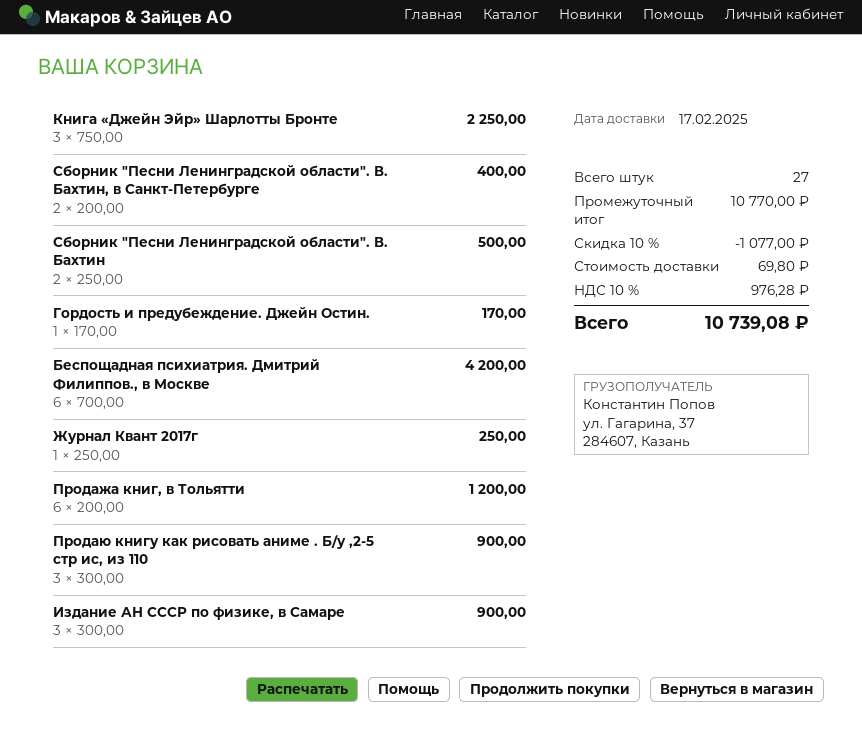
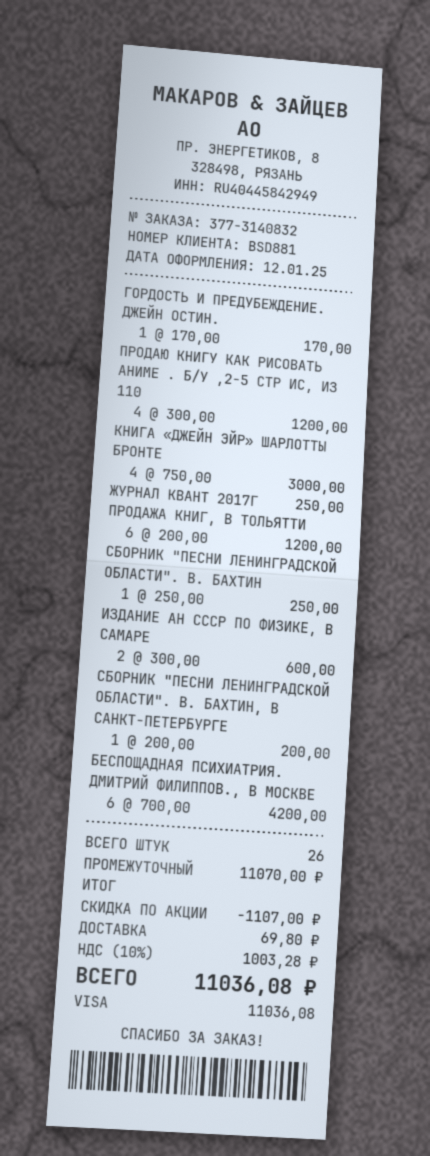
Книга «Джейн Эйр» Шарлотты Бронте: 3 x 750.00 = 2250.00 -> 4 x 750.00 = 3000.00
Сборник "Песни Ленинградской области". В. Бахтин, в Санкт-Петербурге: 2 x 200.00 = 400.00 -> 1 x 200.00 = 200.00
Сборник "Песни Ленинградской области". В. Бахтин: 2 x 250.00 = 500.00 -> 1 x 250.00 = 250.00
Продаю книгу как рисовать аниме . Б/у ,2-5 стр ис, из 110: 3 x 300.00 = 900.00 -> 4 x 300.00 = 1200.00
Издание АН СССР по физике, в Самаре: 3 x 300.00 = 900.00 -> 2 x 300.00 = 600.00
total quantity: 27 -> 26
subtotal: 10770.00 -> 11070.00
discount: 1077.00 -> 1107.00
tax: 10% = 976.28 -> 10% = 1003.28
total: 10739.08 -> 11036.08

